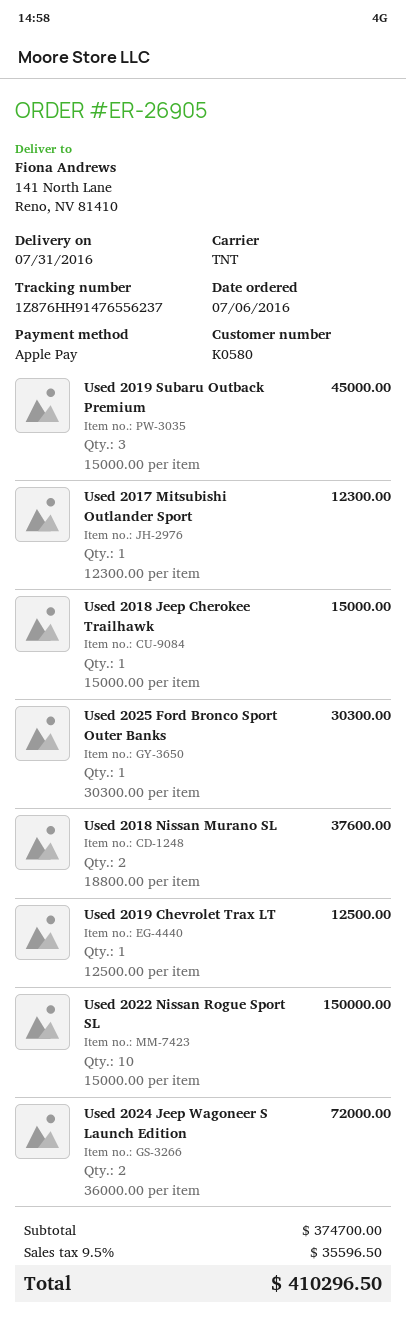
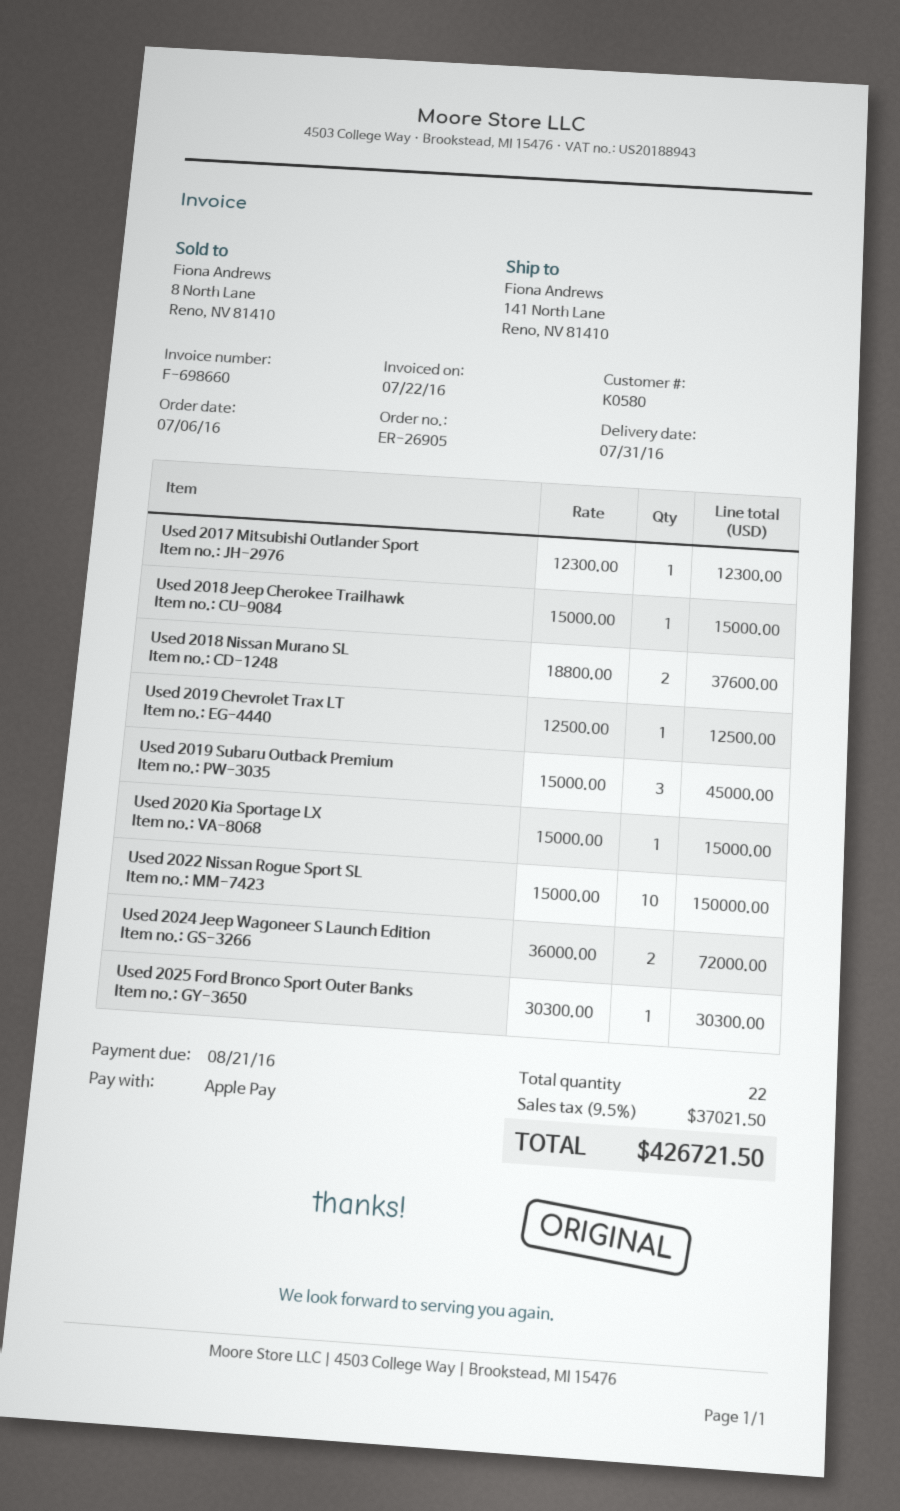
Used 2020 Kia Sportage LX: none -> 1 x 15000.00 = 15000.00
tax: 9.5% = 35596.50 -> 9.5% = 37021.50
total: 410296.50 -> 426721.50

